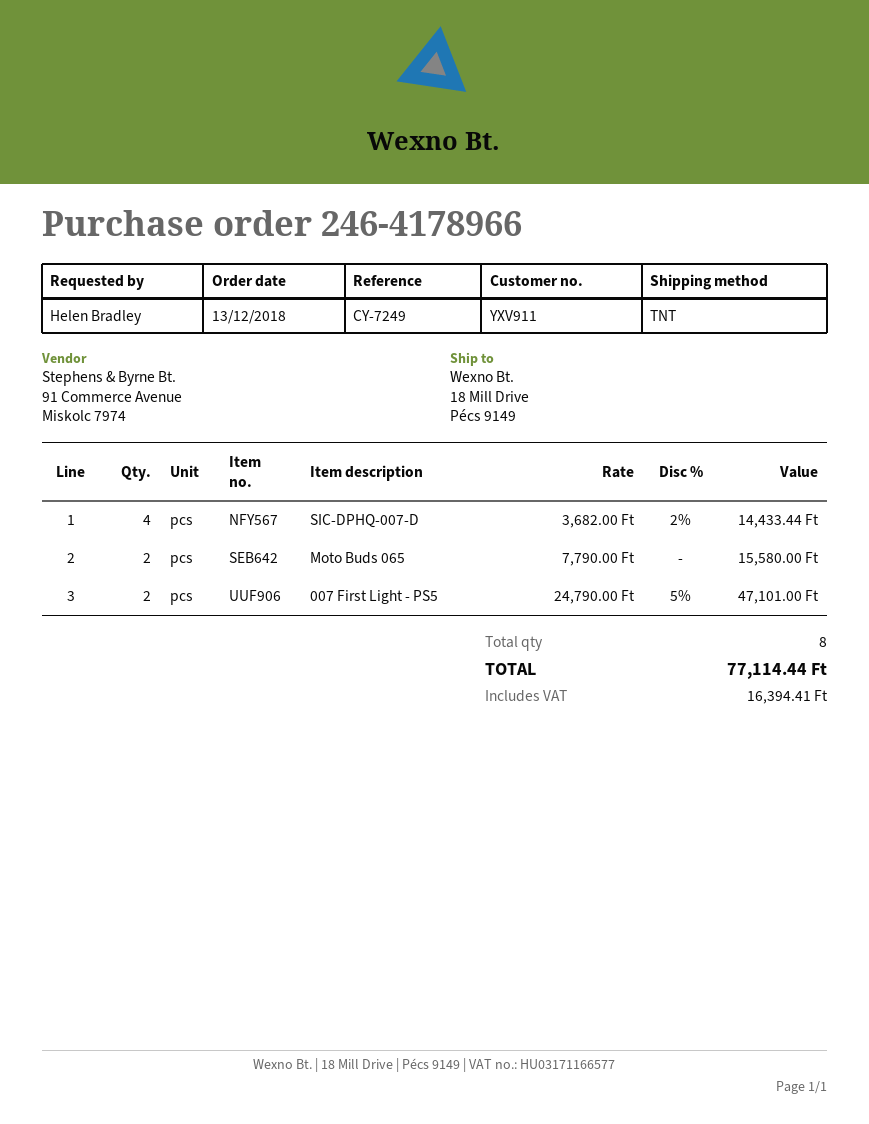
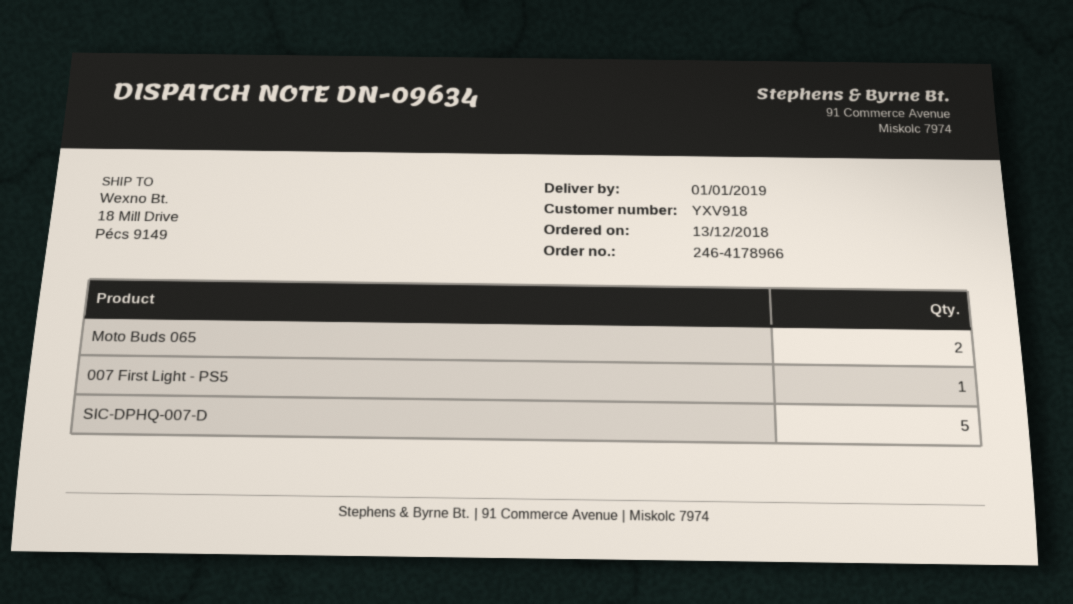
customer number: YXV911 -> YXV918
SIC-DPHQ-007-D: 4 -> 5
007 First Light - PS5: 2 -> 1

